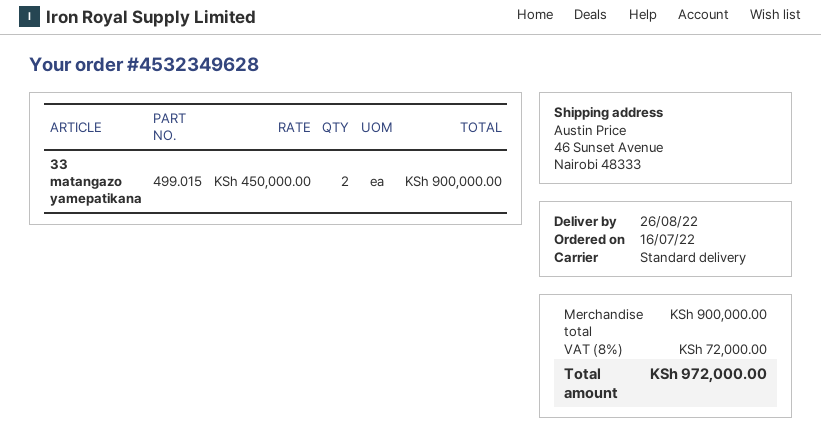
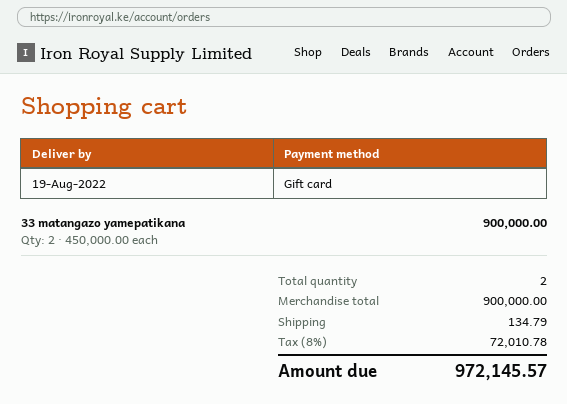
delivery date: 2022-08-26 -> 2022-08-19
shipping: none -> 134.79
tax: 8% = 72000.00 -> 8% = 72010.78
total: 972000.00 -> 972145.57

